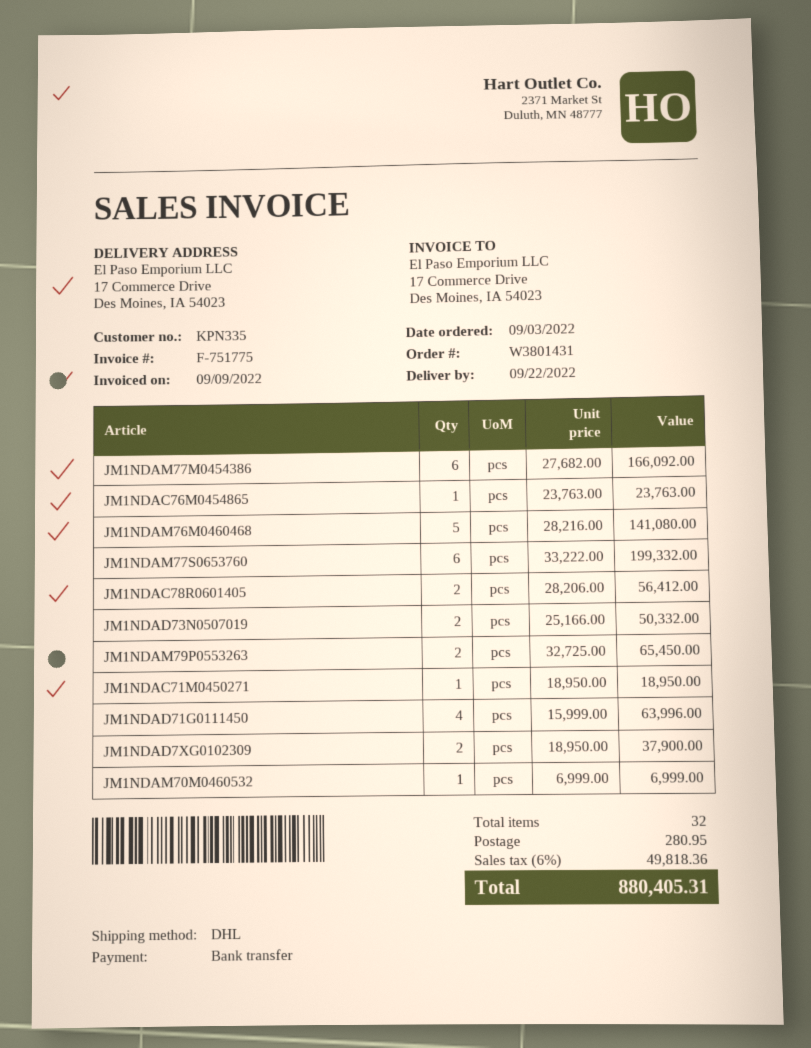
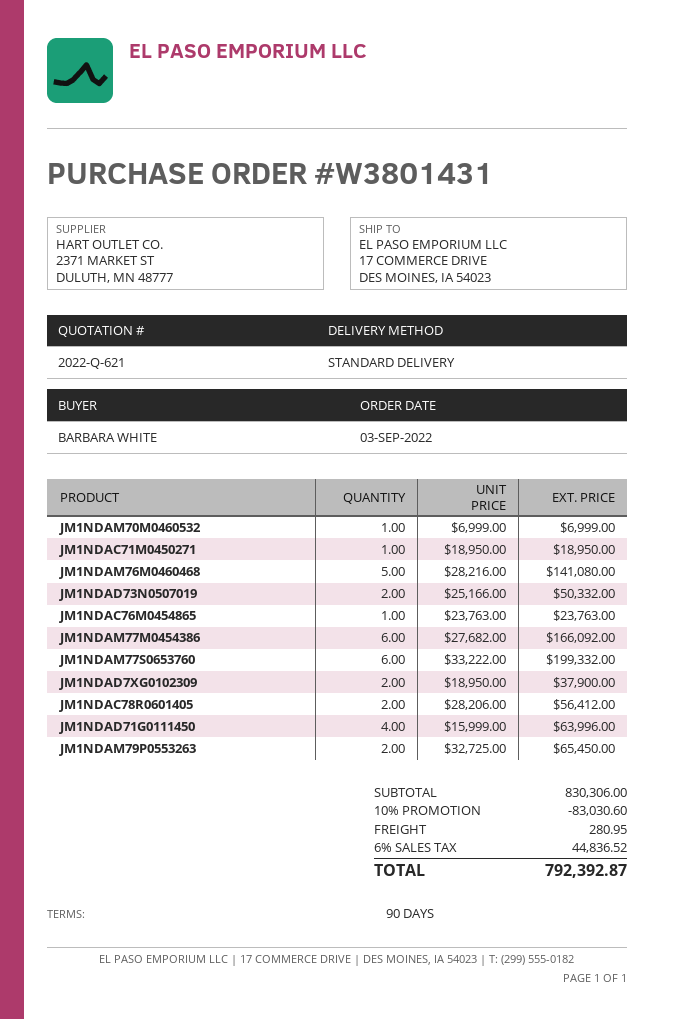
shipping method: DHL -> standard
discount: none -> 10% = 83030.60
tax: 6% = 49818.36 -> 6% = 44836.52
total: 880405.31 -> 792392.87

